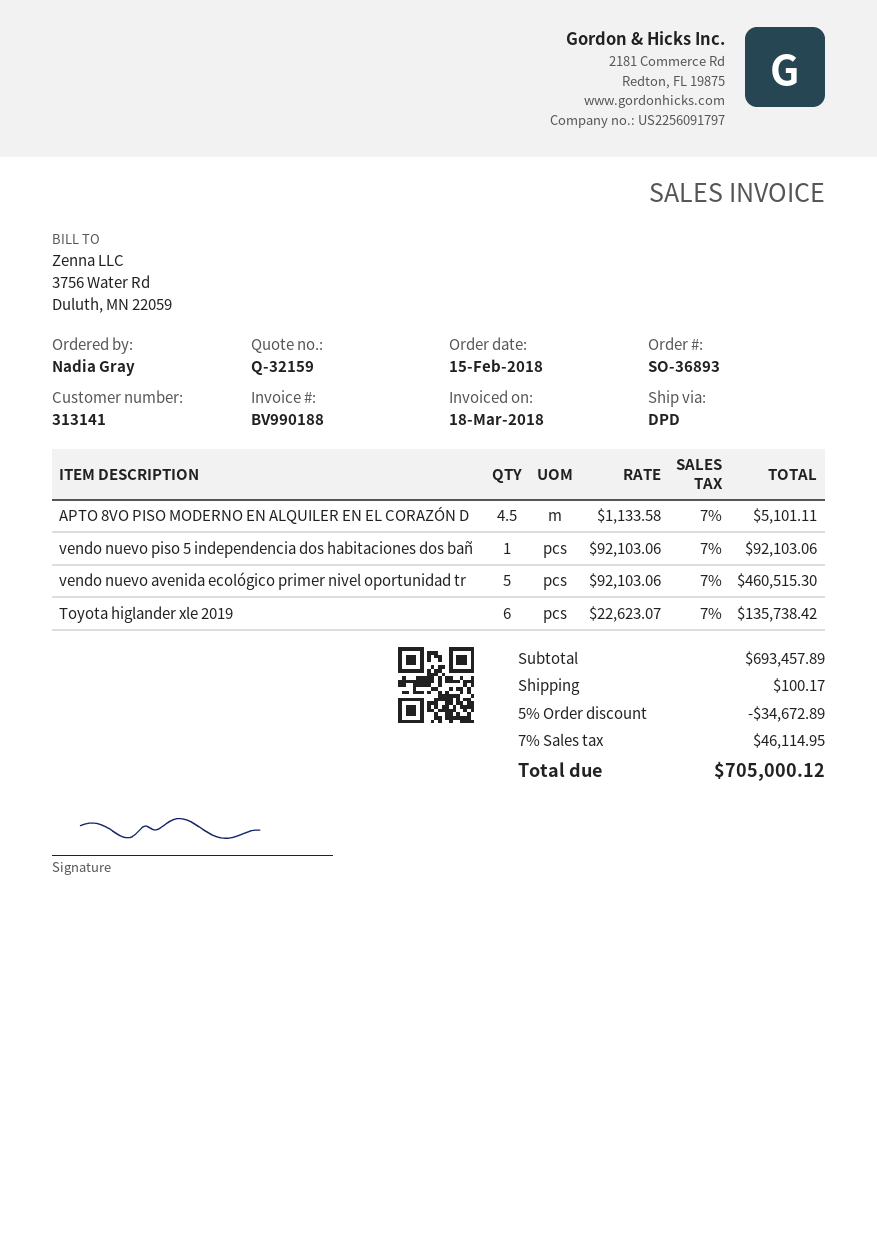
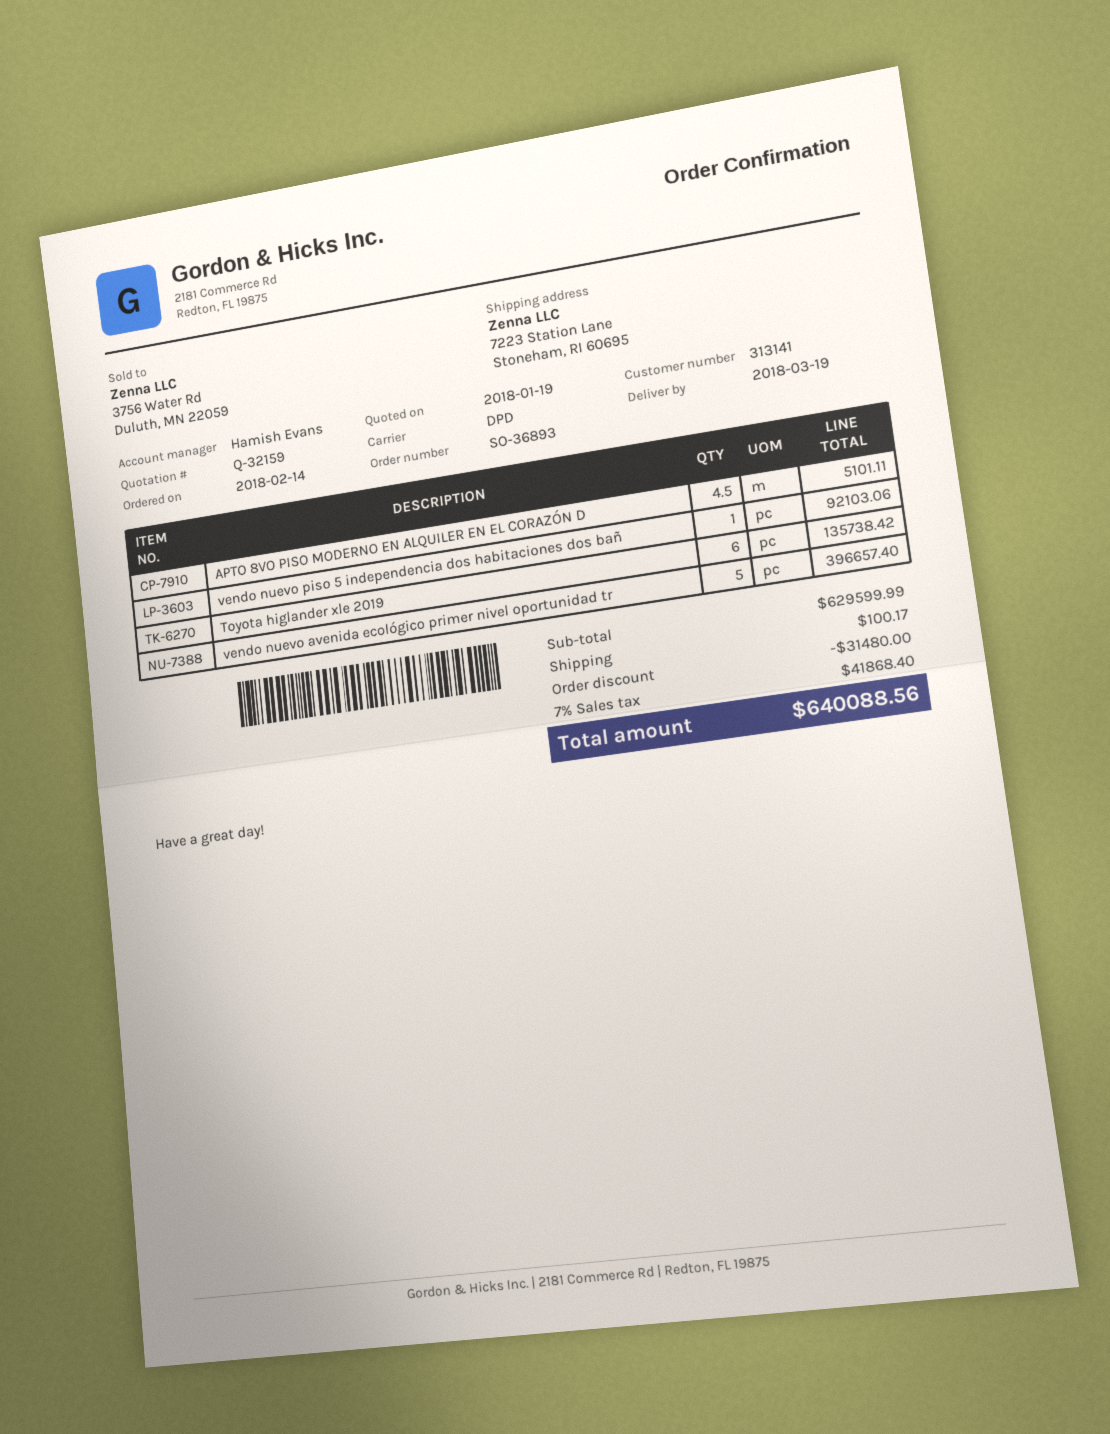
order date: 2018-02-15 -> 2018-02-14
vendo nuevo avenida ecológico primer nivel oportunidad tr: 5 for 460515.30 -> 5 for 396657.40
subtotal: 693457.89 -> 629599.99
discount: 34672.89 -> 31480.00
tax: 7% = 46114.95 -> 7% = 41868.40
total: 705000.12 -> 640088.56

